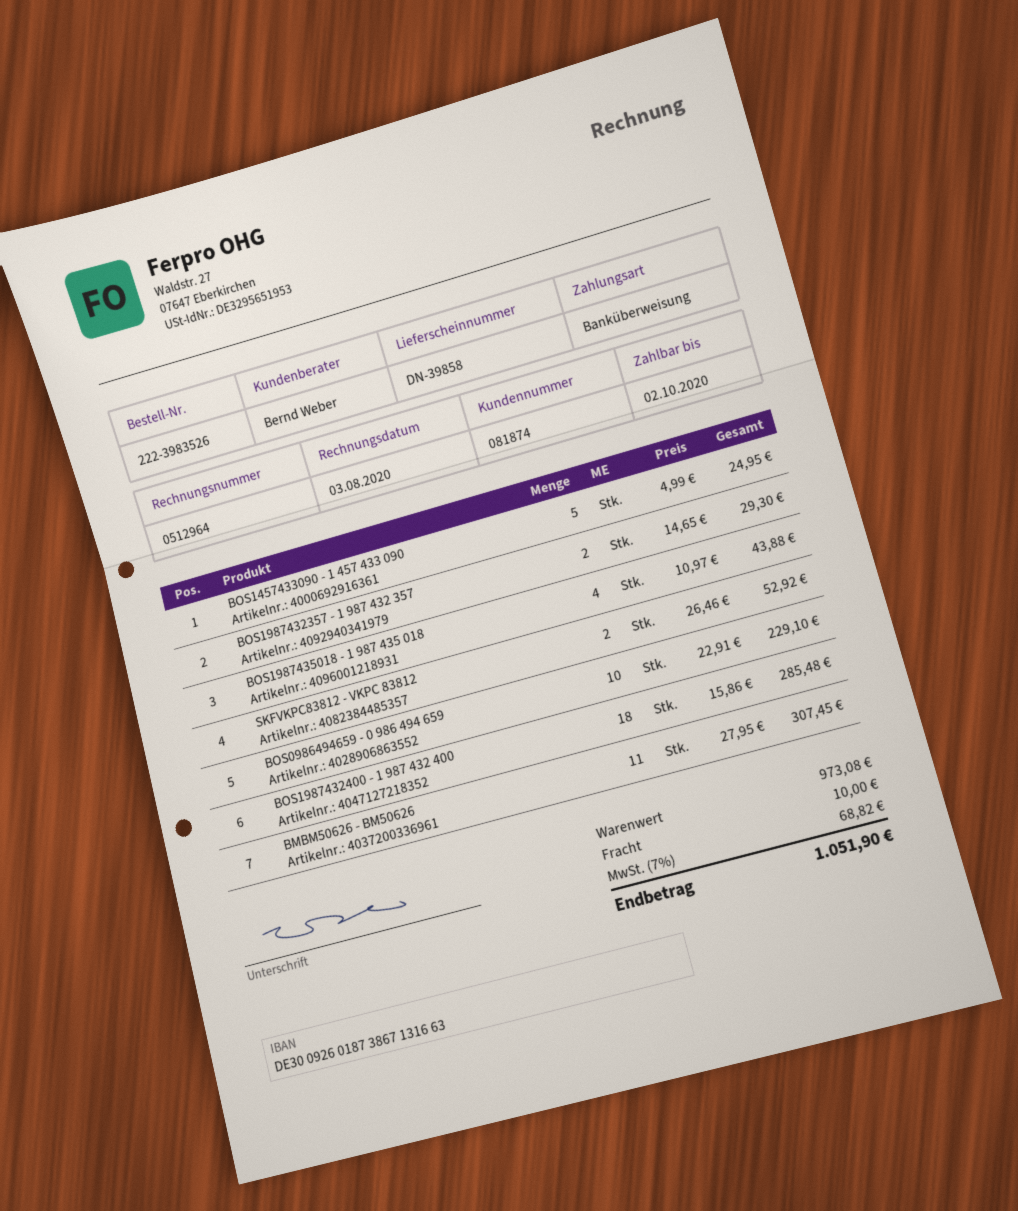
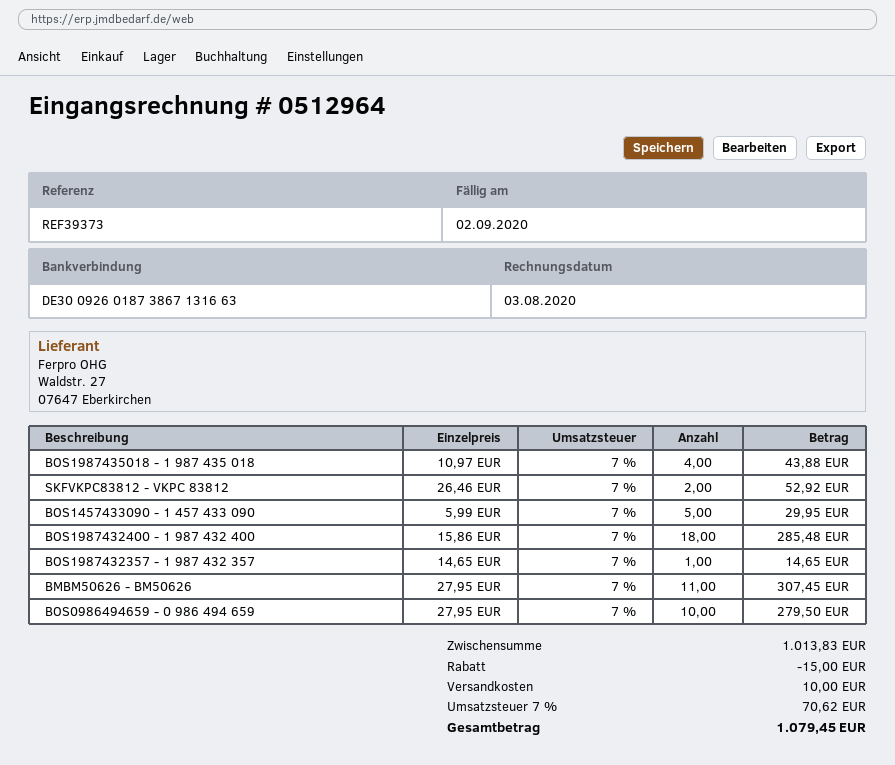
due date: 2020-10-02 -> 2020-09-02
BOS1457433090 - 1 457 433 090: 5 x 4.99 = 24.95 -> 5 x 5.99 = 29.95
BOS1987432357 - 1 987 432 357: 2 x 14.65 = 29.30 -> 1 x 14.65 = 14.65
BOS0986494659 - 0 986 494 659: 10 x 22.91 = 229.10 -> 10 x 27.95 = 279.50
subtotal: 973.08 -> 1013.83
discount: none -> 15.00
tax: 7% = 68.82 -> 7% = 70.62
total: 1051.90 -> 1079.45

